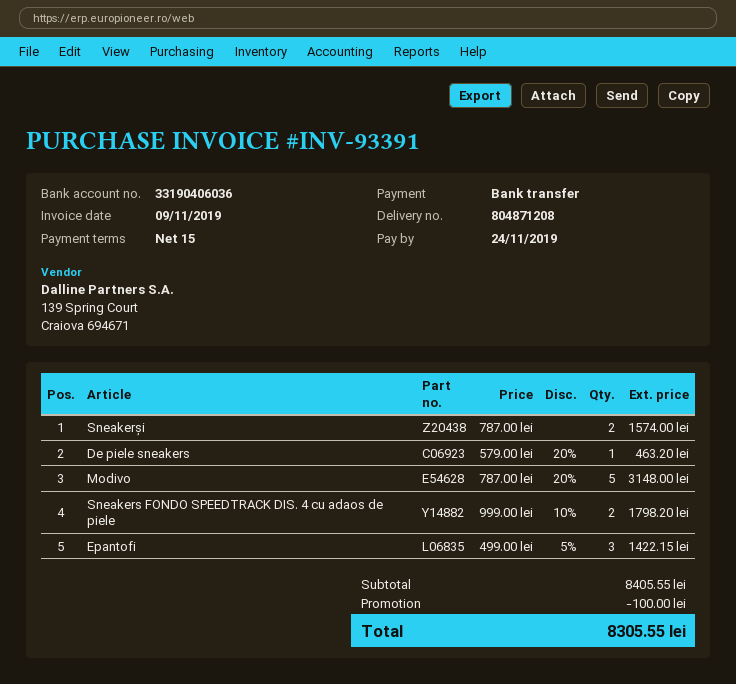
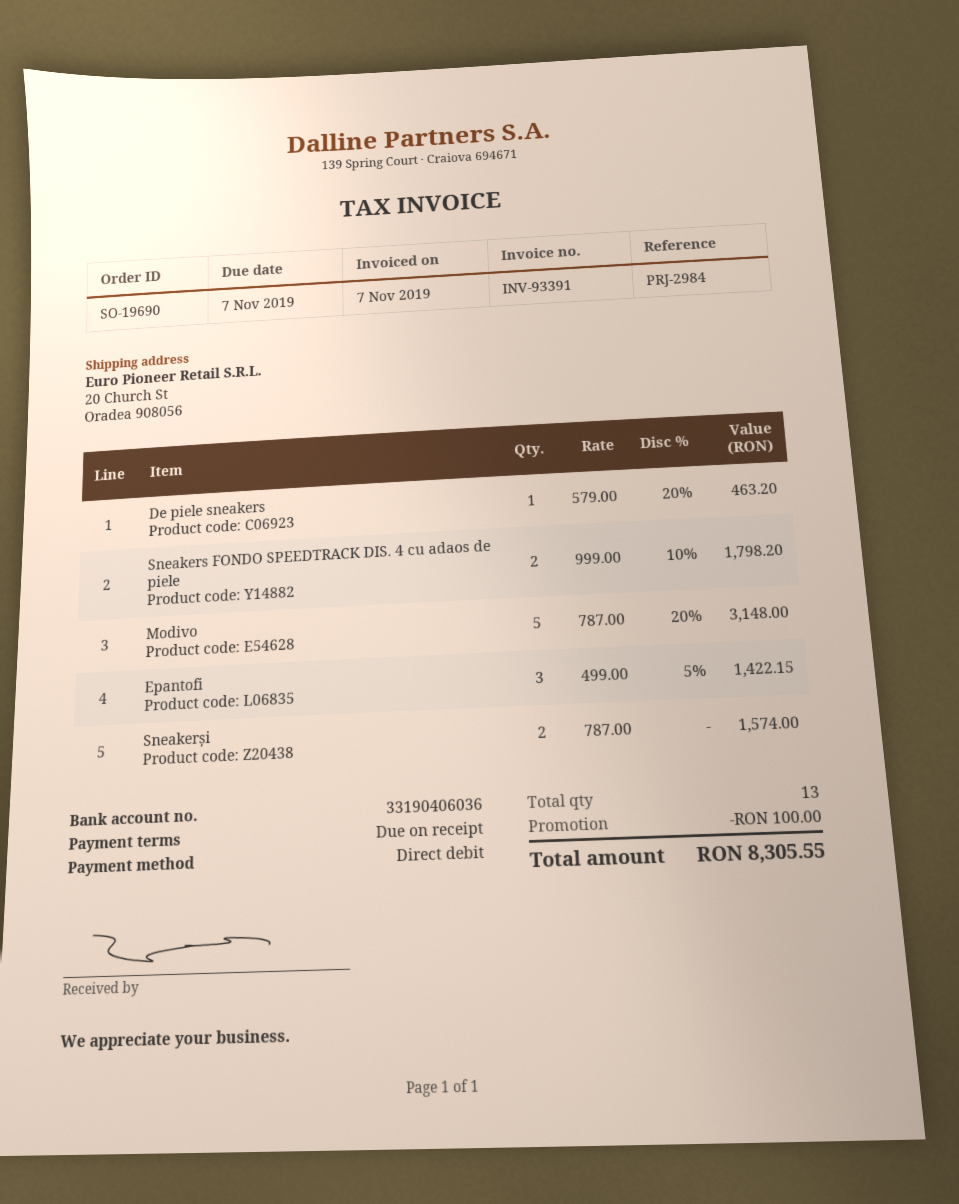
invoice date: 2019-11-09 -> 2019-11-07
payment terms: 15 days -> on receipt
due date: 2019-11-24 -> 2019-11-07
payment method: bank transfer -> direct debit

